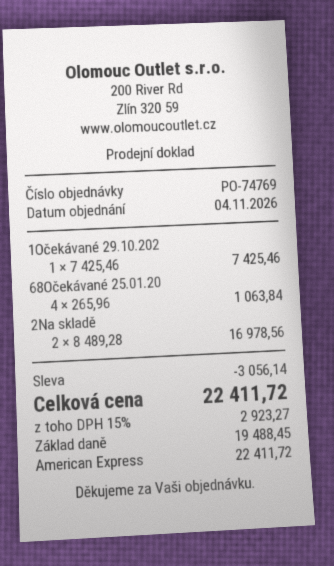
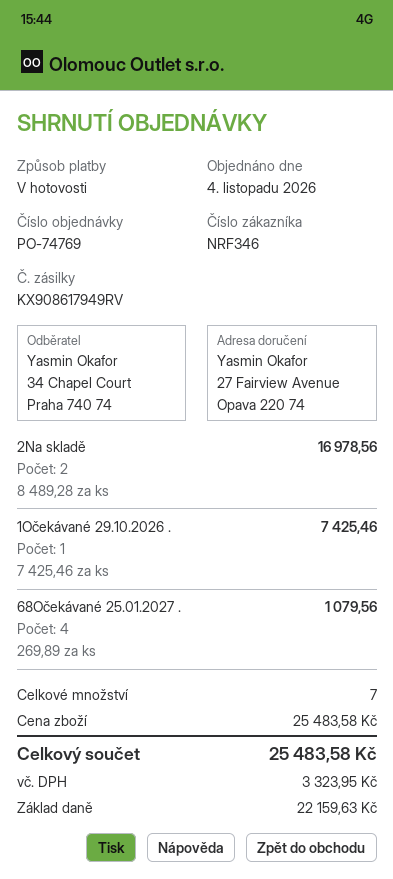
payment method: American Express -> cash
68Očekávané 25.01.20: 4 x 265.96 = 1063.84 -> 4 x 269.89 = 1079.56
discount: 3056.14 -> none
net: 19488.45 -> 22159.63
tax: 2923.27 -> 3323.95
total: 22411.72 -> 25483.58

